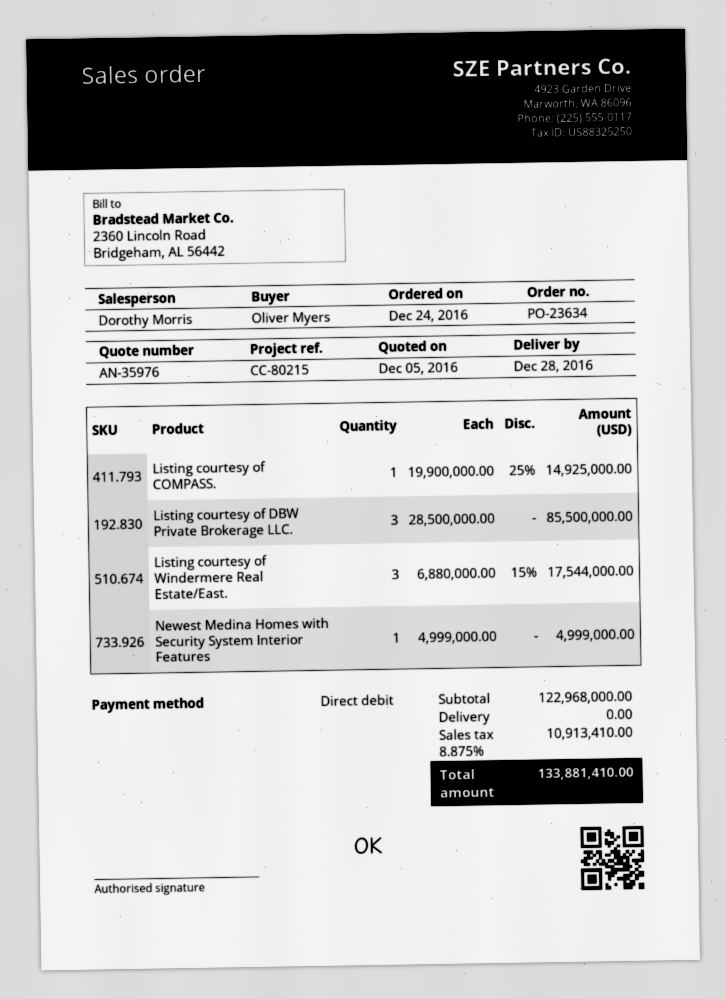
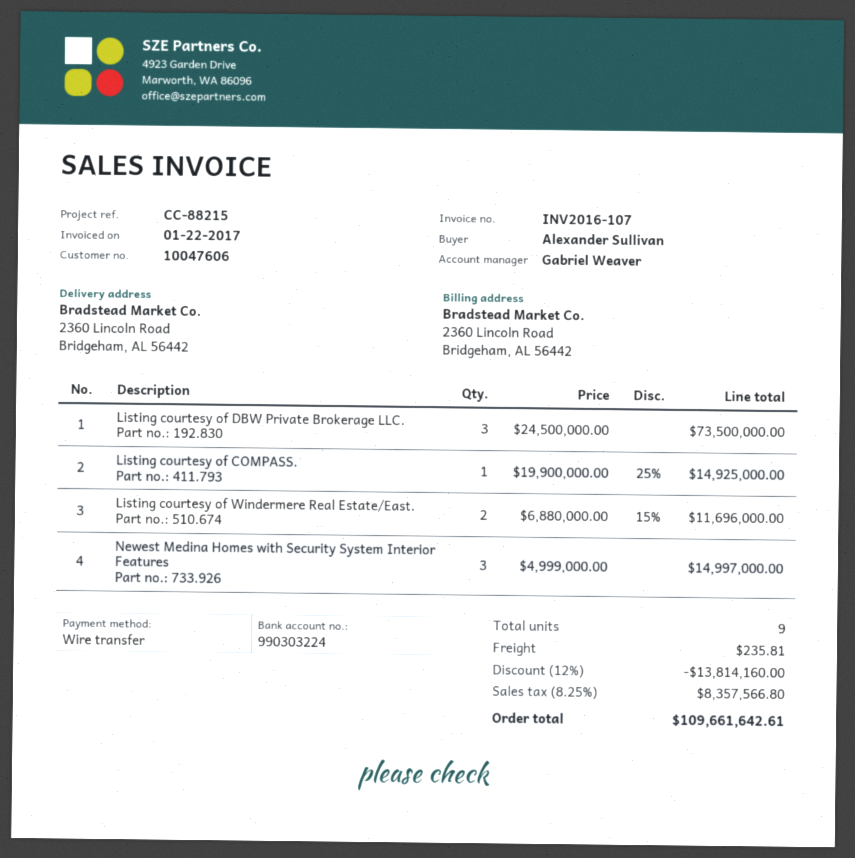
reference: CC-80215 -> CC-88215
ordered by: Oliver Myers -> Alexander Sullivan
sales rep: Dorothy Morris -> Gabriel Weaver
payment method: direct debit -> bank transfer
Listing courtesy of DBW Private Brokerage LLC.: 3 x 28500000.00 = 85500000.00 -> 3 x 24500000.00 = 73500000.00
Listing courtesy of Windermere Real Estate/East.: 3 x 6880000.00 - 15% = 17544000.00 -> 2 x 6880000.00 - 15% = 11696000.00
Newest Medina Homes with Security System Interior Features: 1 x 4999000.00 = 4999000.00 -> 3 x 4999000.00 = 14997000.00
discount: none -> 12% = 13814160.00
shipping: 0.00 -> 235.81
tax: 8.875% = 10913410.00 -> 8.25% = 8357566.80
total: 133881410.00 -> 109661642.61

